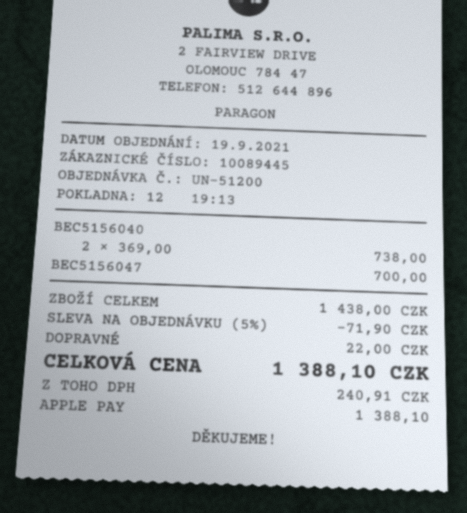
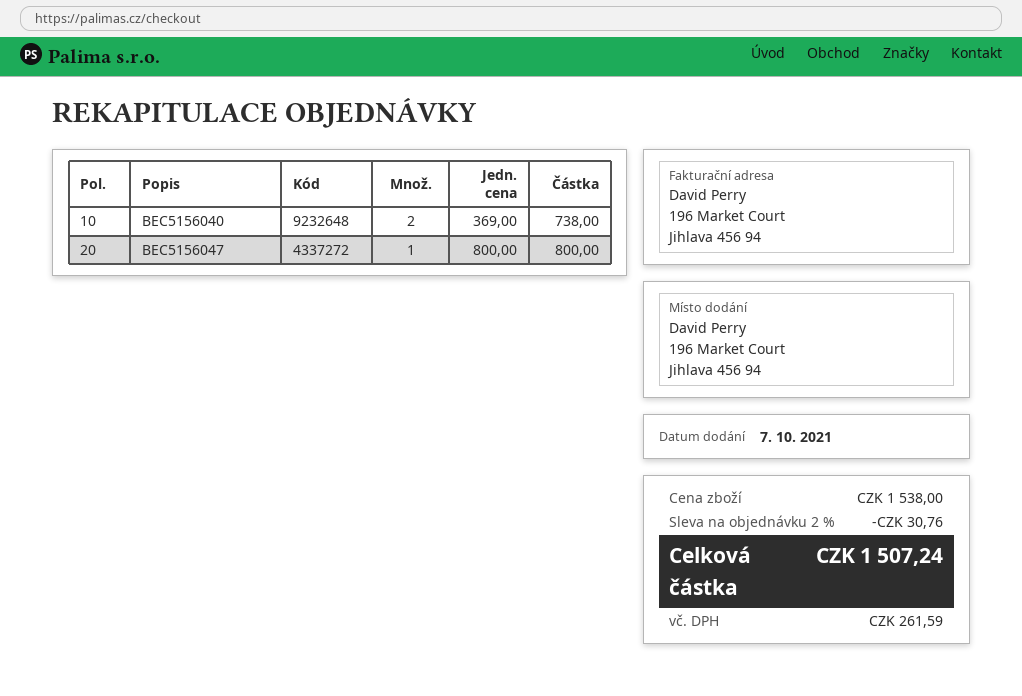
BEC5156047: 1 x 700.00 = 700.00 -> 1 x 800.00 = 800.00
subtotal: 1438.00 -> 1538.00
discount: 5% = 71.90 -> 2% = 30.76
shipping: 22.00 -> none
tax: 240.91 -> 261.59
total: 1388.10 -> 1507.24

